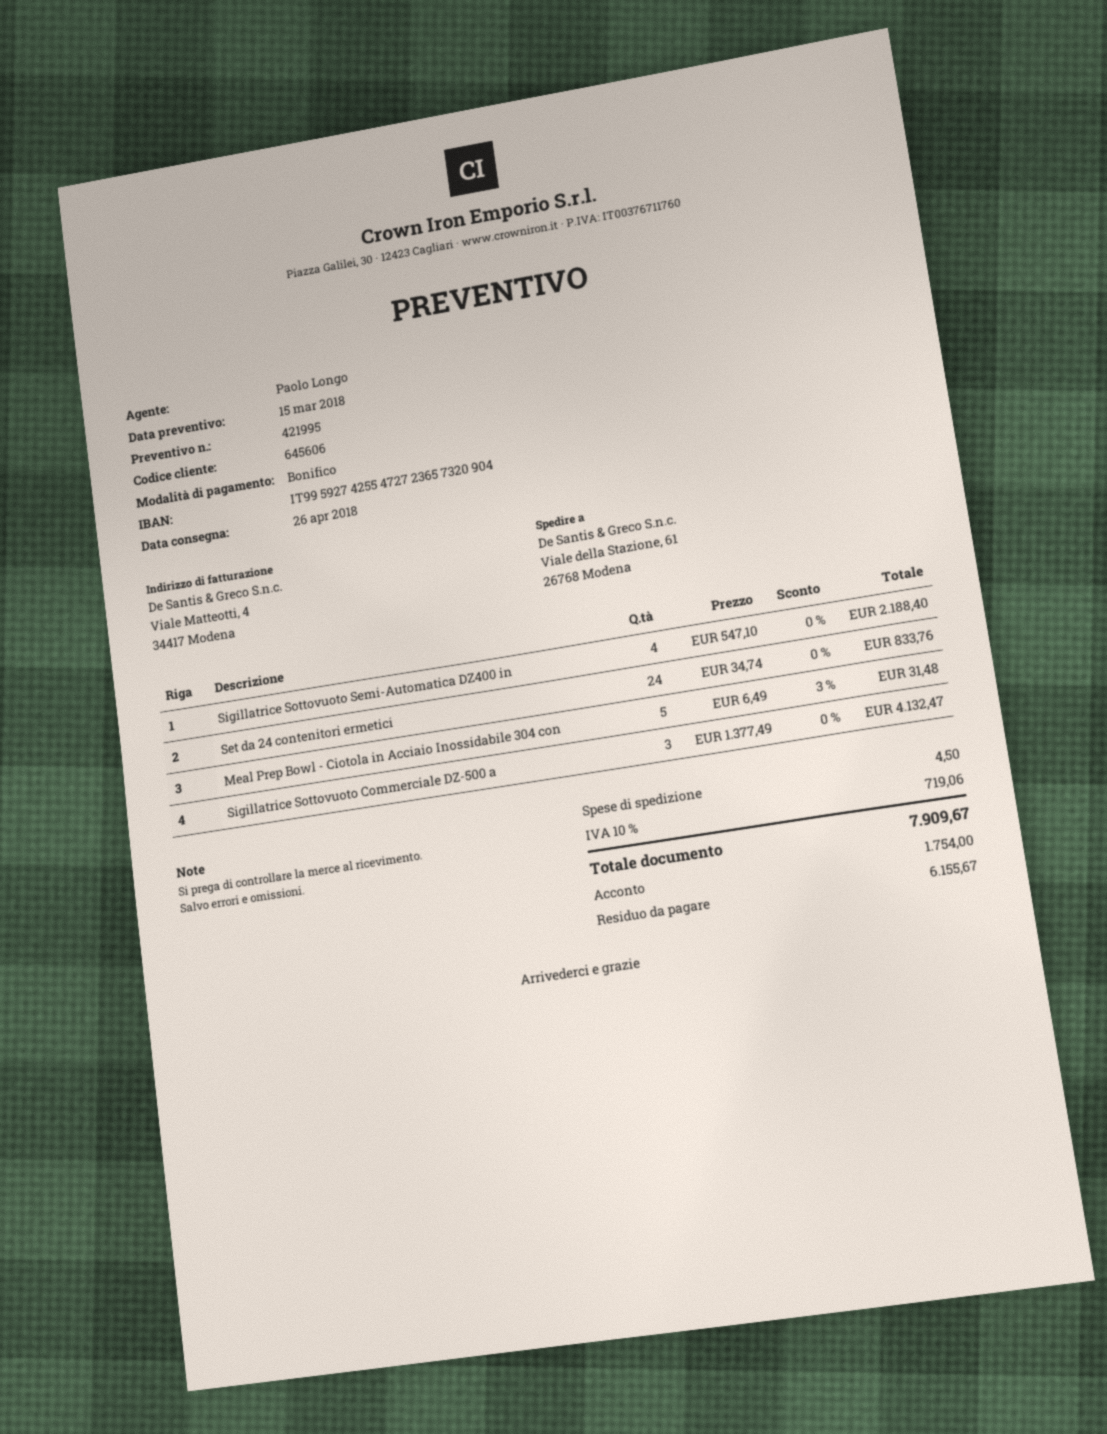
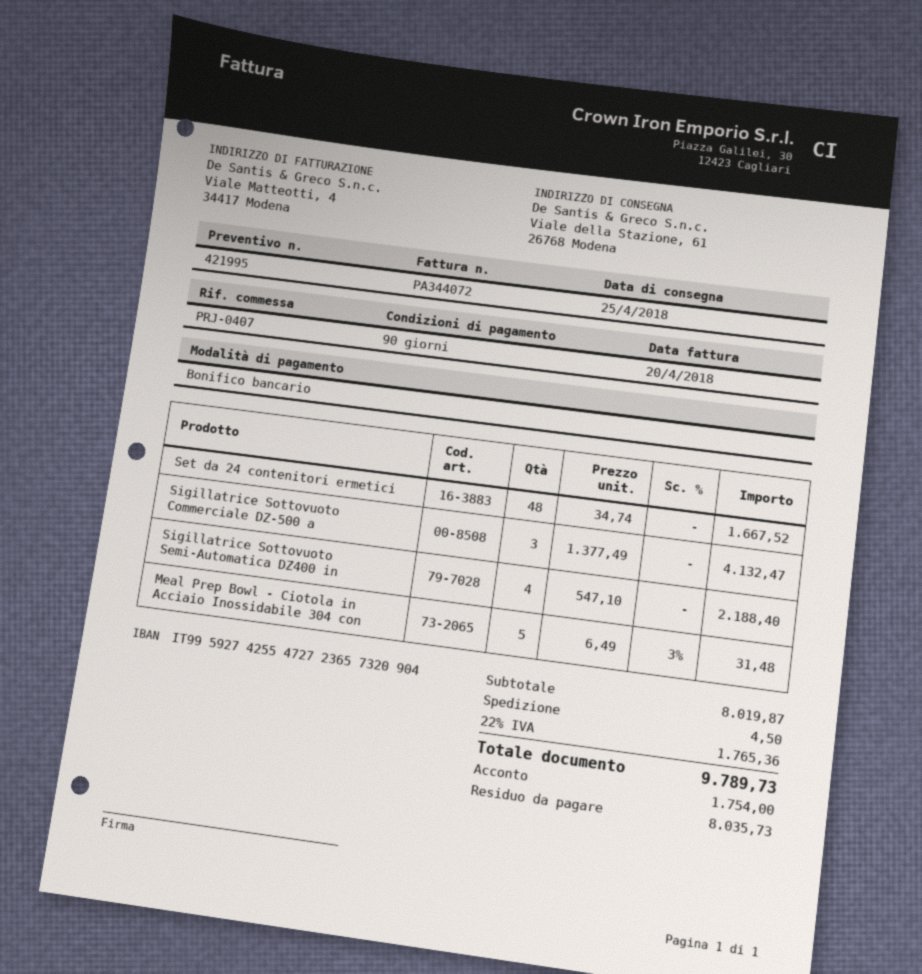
delivery date: 2018-04-26 -> 2018-04-25
Set da 24 contenitori ermetici: 24 x 34.74 = 833.76 -> 48 x 34.74 = 1667.52
tax: 10% = 719.06 -> 22% = 1765.36
total: 7909.67 -> 9789.73
balance: 6155.67 -> 8035.73

